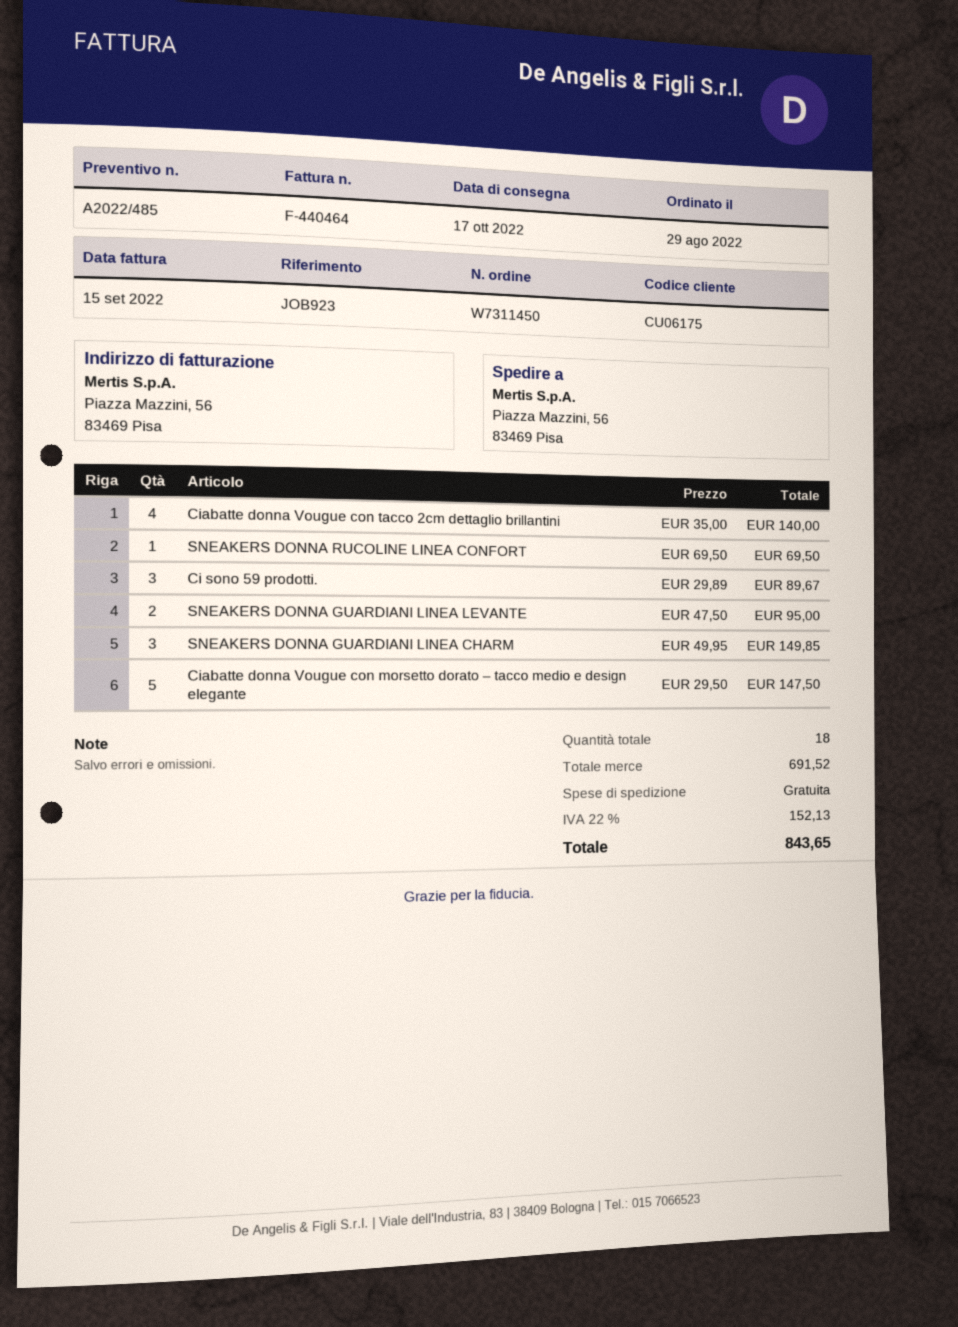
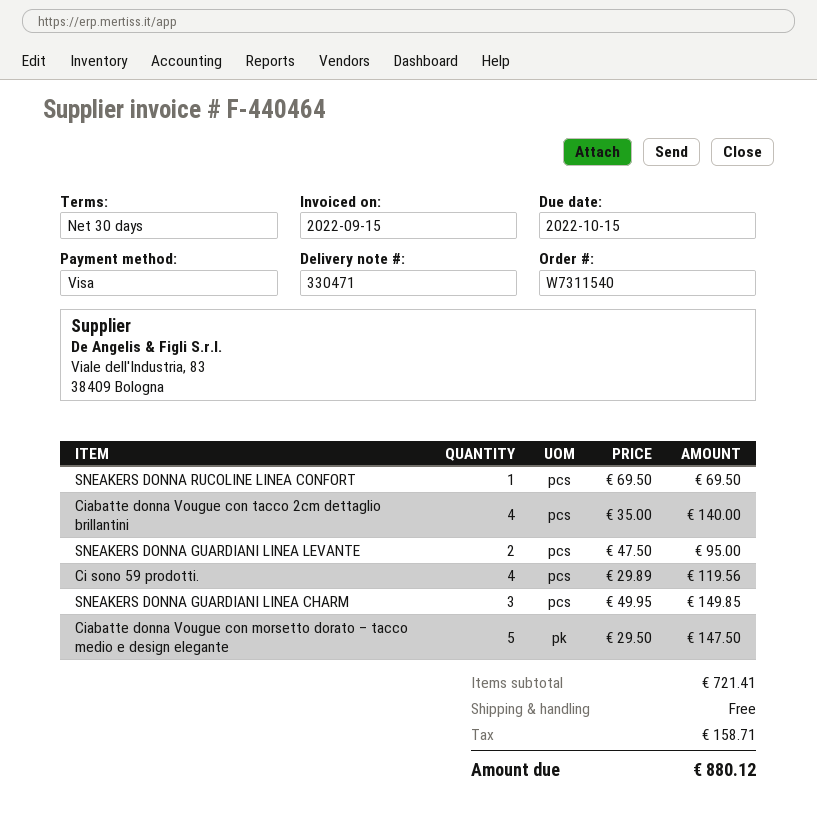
order number: W7311450 -> W7311540
Ci sono 59 prodotti.: 3 x 29.89 = 89.67 -> 4 x 29.89 = 119.56
subtotal: 691.52 -> 721.41
tax: 152.13 -> 158.71
total: 843.65 -> 880.12

